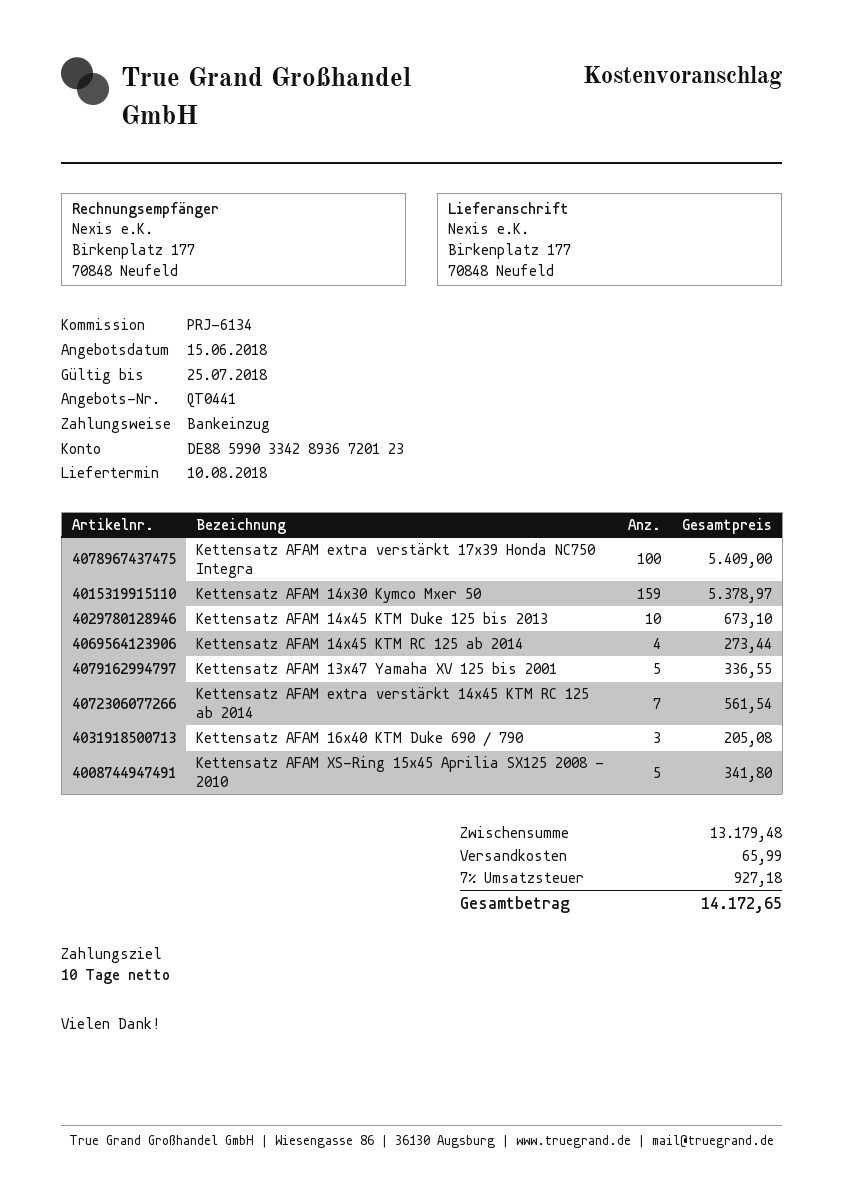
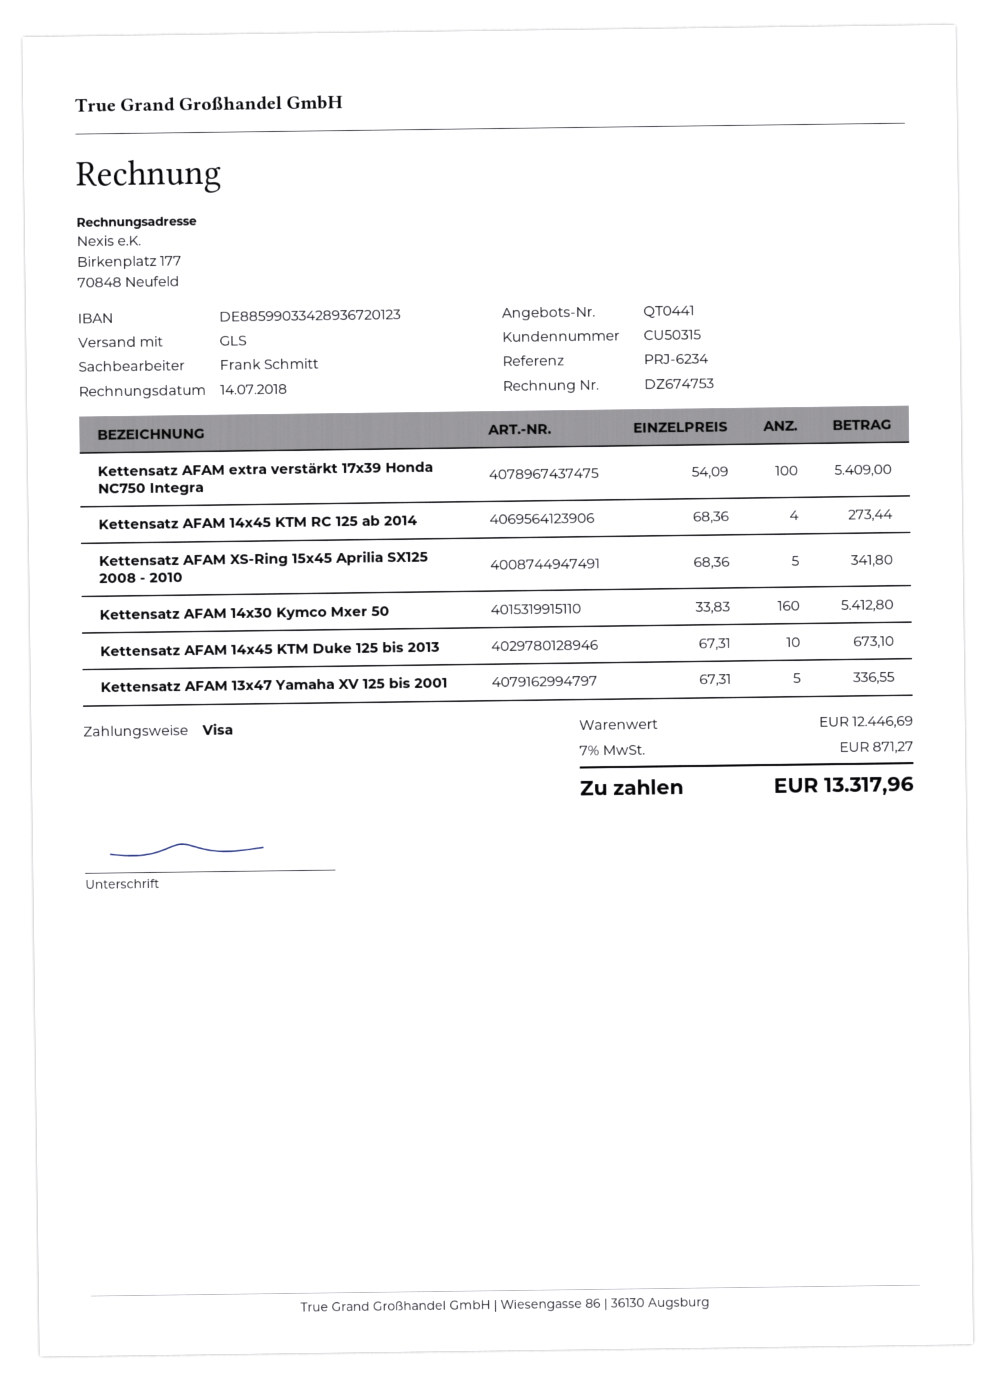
reference: PRJ-6134 -> PRJ-6234
payment method: direct debit -> Visa
Kettensatz AFAM 14x30 Kymco Mxer 50: 159 for 5378.97 -> 160 for 5412.80
Kettensatz AFAM extra verstärkt 14x45 KTM RC 125 ab 2014: 7 for 561.54 -> none
Kettensatz AFAM 16x40 KTM Duke 690 / 790: 3 for 205.08 -> none
subtotal: 13179.48 -> 12446.69
shipping: 65.99 -> none
tax: 7% = 927.18 -> 7% = 871.27
total: 14172.65 -> 13317.96

